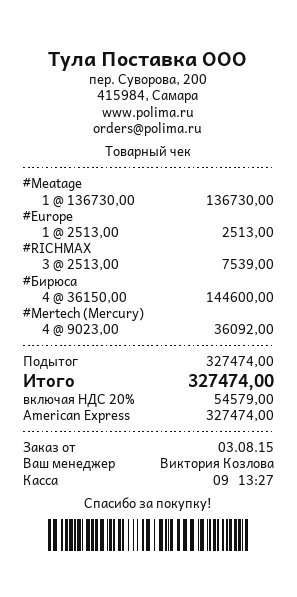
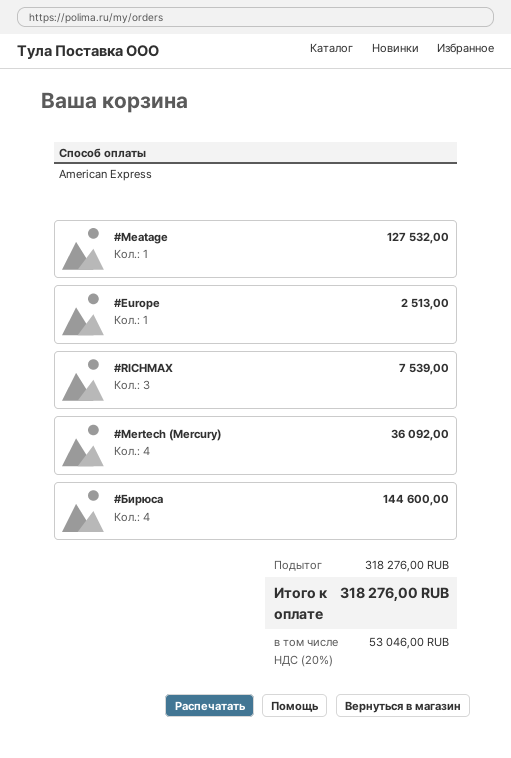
#Meatage: 1 for 136730.00 -> 1 for 127532.00
subtotal: 327474.00 -> 318276.00
tax: 20% = 54579.00 -> 20% = 53046.00
total: 327474.00 -> 318276.00

